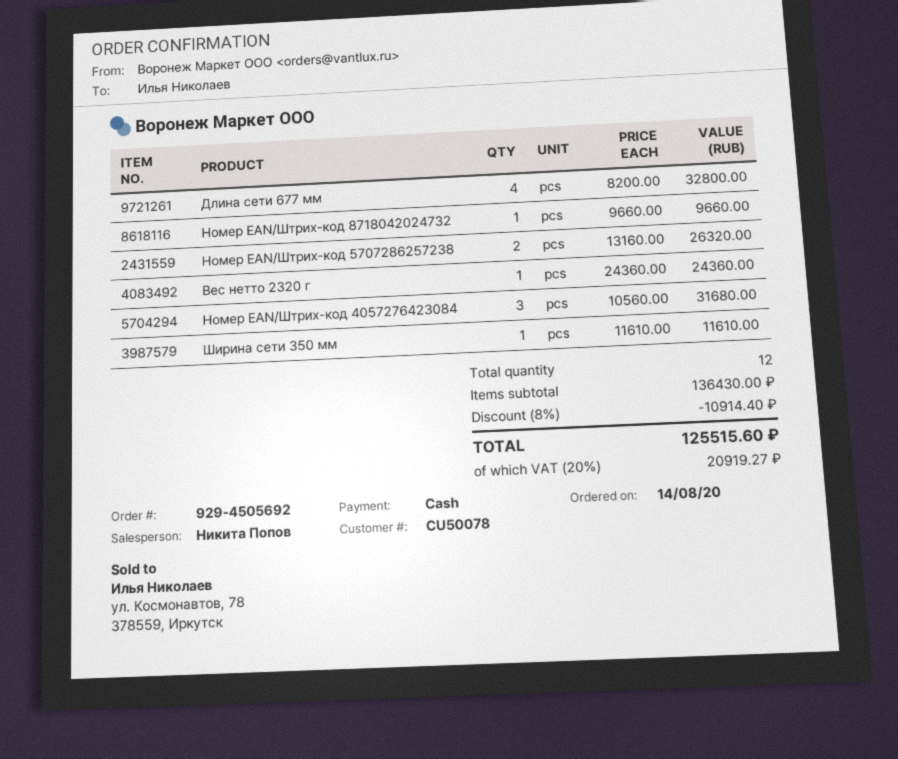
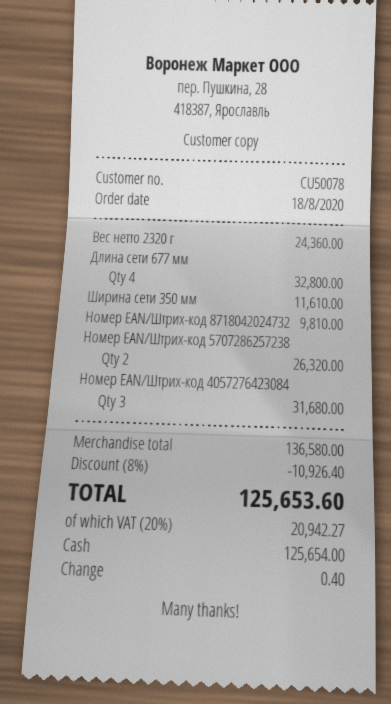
order date: 2020-08-14 -> 2020-08-18
Номер EAN/Штрих-код 8718042024732: 1 for 9660.00 -> 1 for 9810.00
subtotal: 136430.00 -> 136580.00
discount: 8% = 10914.40 -> 8% = 10926.40
tax: 20% = 20919.27 -> 20% = 20942.27
total: 125515.60 -> 125653.60

